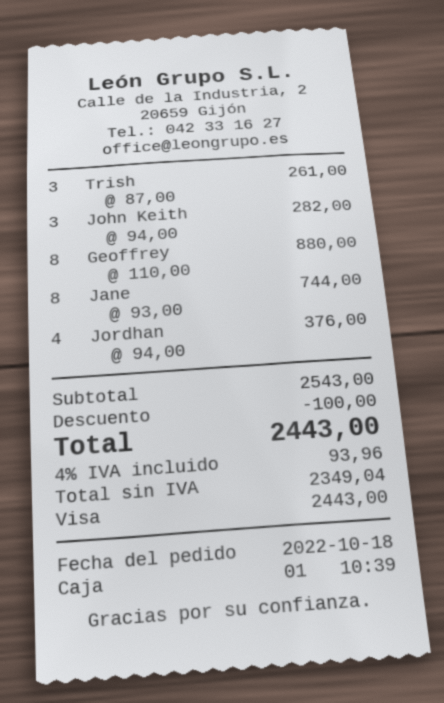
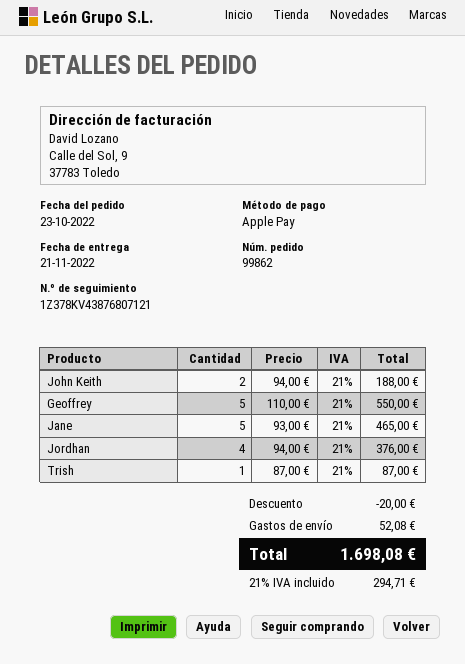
order date: 2022-10-18 -> 2022-10-23
payment method: Visa -> Apple Pay
Trish: 3 x 87.00 = 261.00 -> 1 x 87.00 = 87.00
John Keith: 3 x 94.00 = 282.00 -> 2 x 94.00 = 188.00
Geoffrey: 8 x 110.00 = 880.00 -> 5 x 110.00 = 550.00
Jane: 8 x 93.00 = 744.00 -> 5 x 93.00 = 465.00
discount: 100.00 -> 20.00
shipping: none -> 52.08
tax: 4% = 93.96 -> 21% = 294.71
total: 2443.00 -> 1698.08

